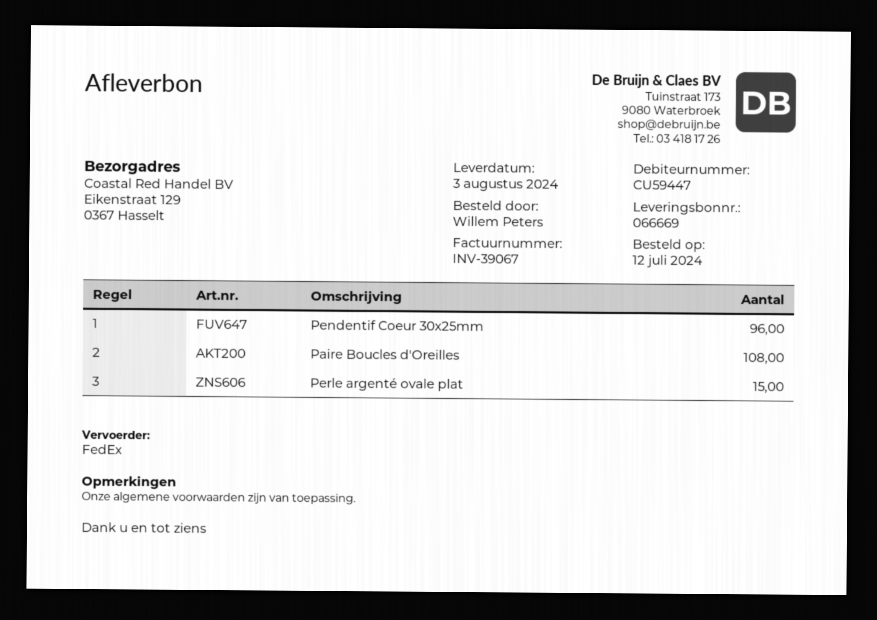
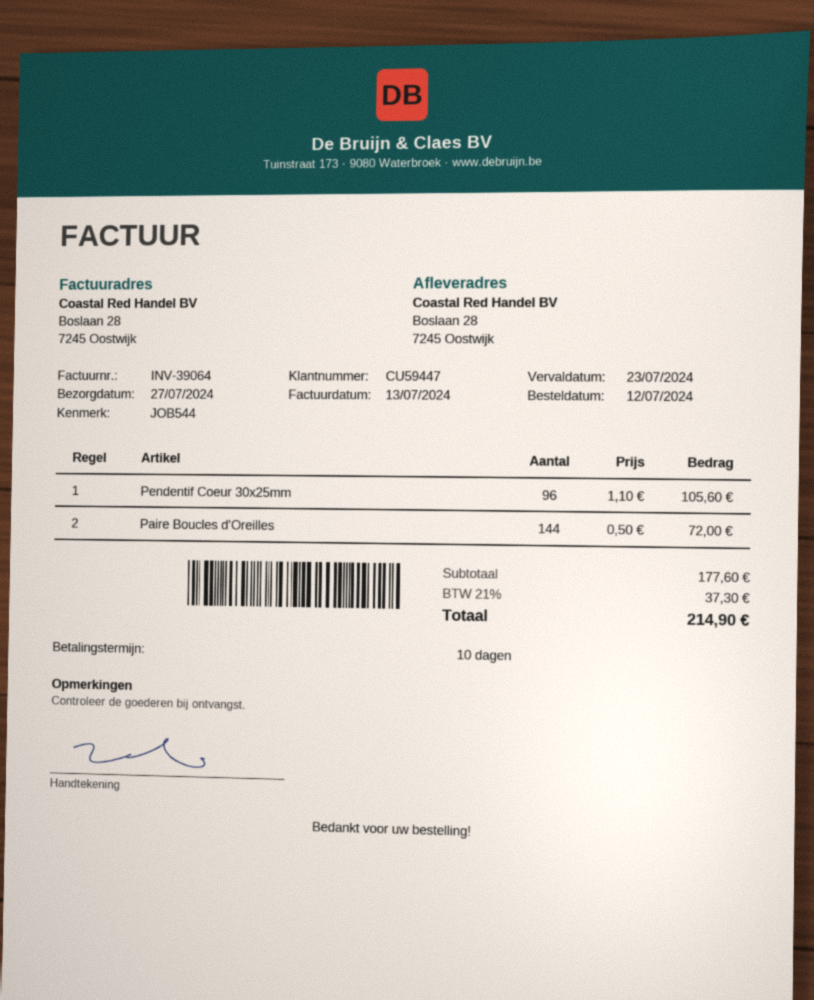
delivery date: 2024-08-03 -> 2024-07-27
invoice number: INV-39067 -> INV-39064
ship to: Eikenstraat 129, 0367 Hasselt -> Boslaan 28, 7245 Oostwijk
Paire Boucles d'Oreilles: 108 -> 144
Perle argenté ovale plat: 15 -> none

